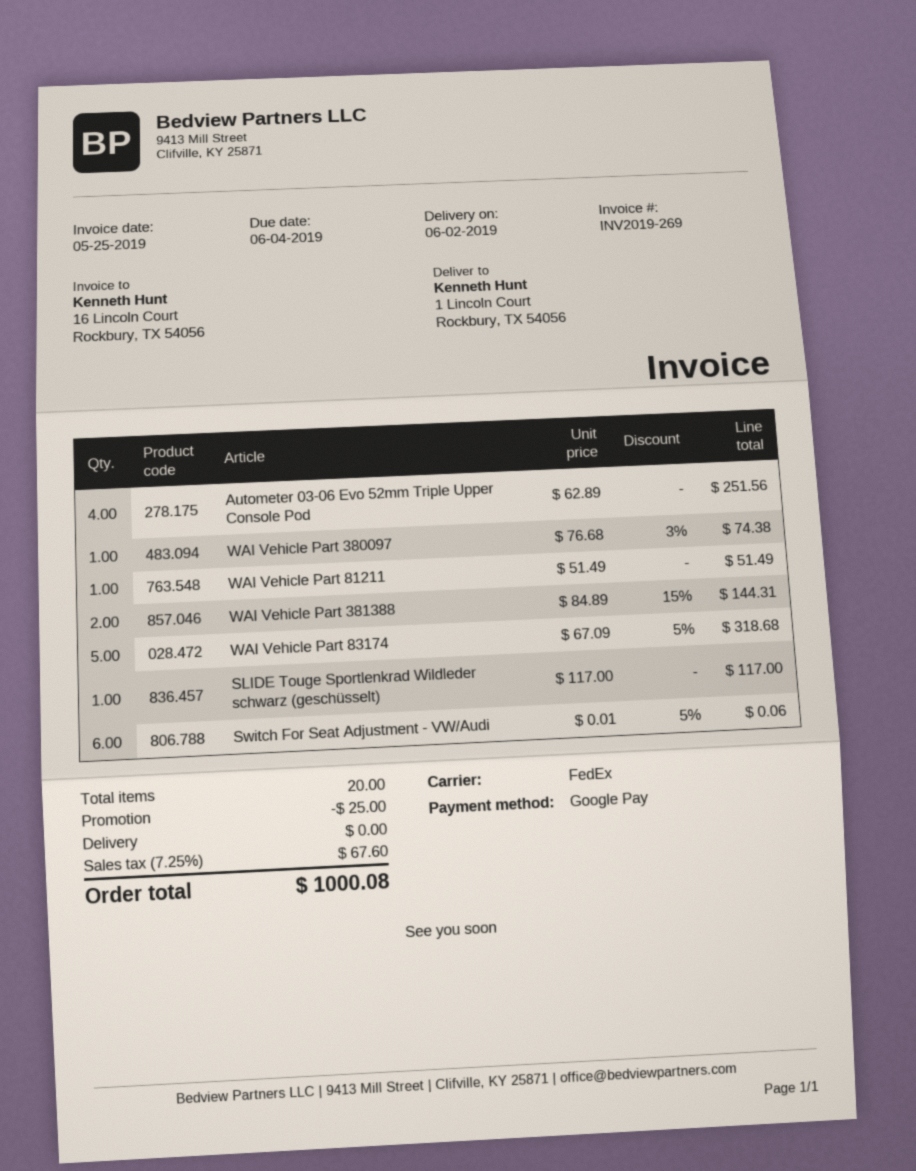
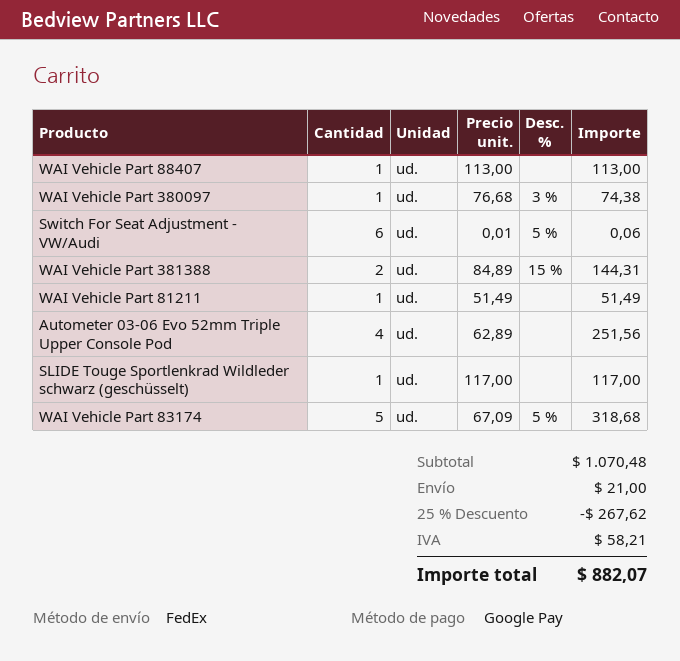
WAI Vehicle Part 88407: none -> 1 x 113.00 = 113.00
discount: 25.00 -> 267.62
shipping: 0.00 -> 21.00
tax: 67.60 -> 58.21
total: 1000.08 -> 882.07

